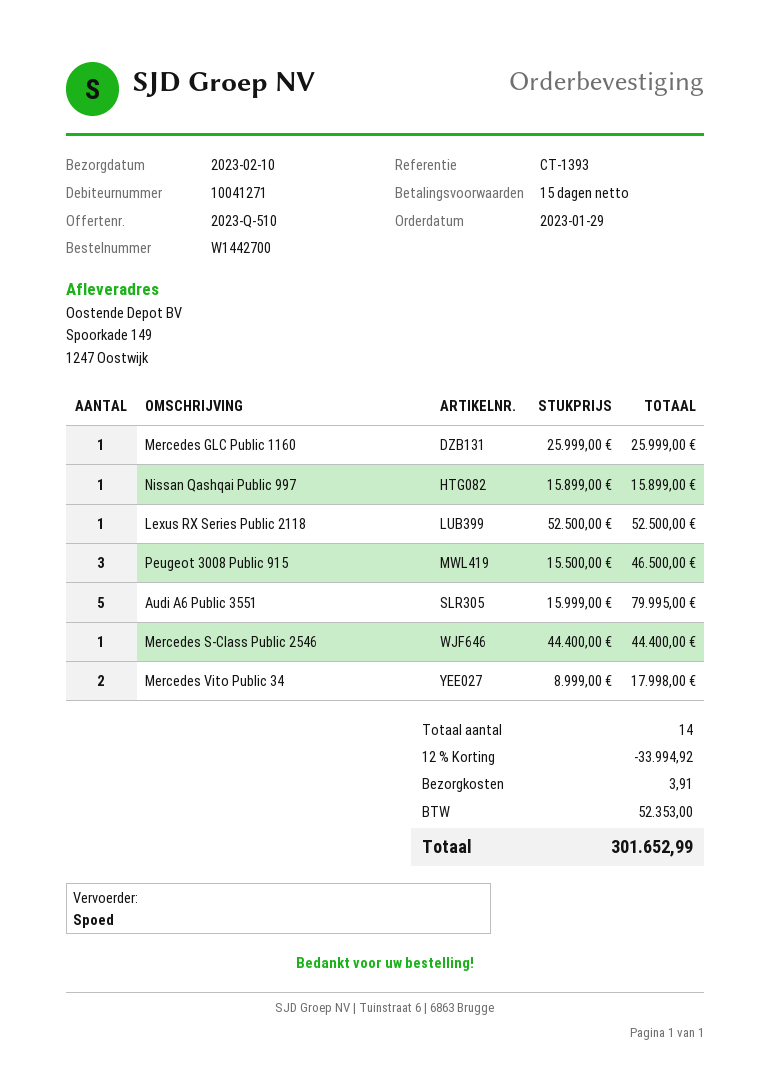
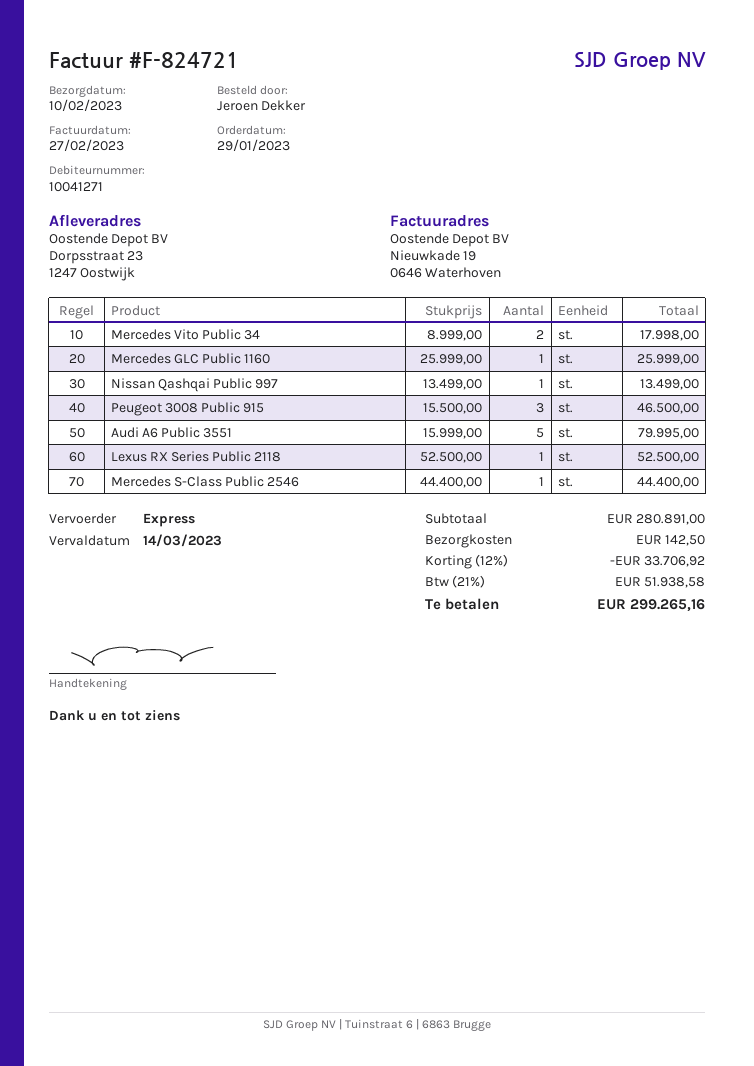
ship to: Spoorkade 149, 1247 Oostwijk -> Dorpsstraat 23, 1247 Oostwijk
Nissan Qashqai Public 997: 1 x 15899.00 = 15899.00 -> 1 x 13499.00 = 13499.00
discount: 12% = 33994.92 -> 12% = 33706.92
shipping: 3.91 -> 142.50
tax: 52353.00 -> 51938.58
total: 301652.99 -> 299265.16

